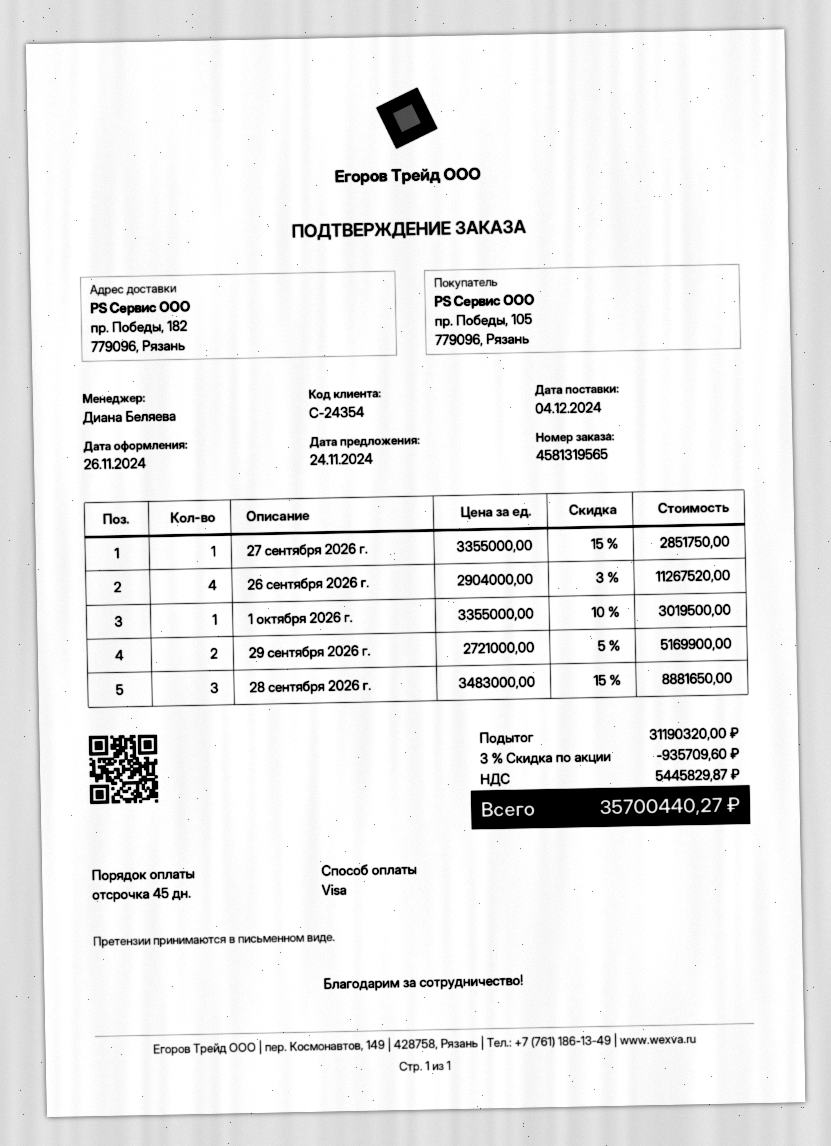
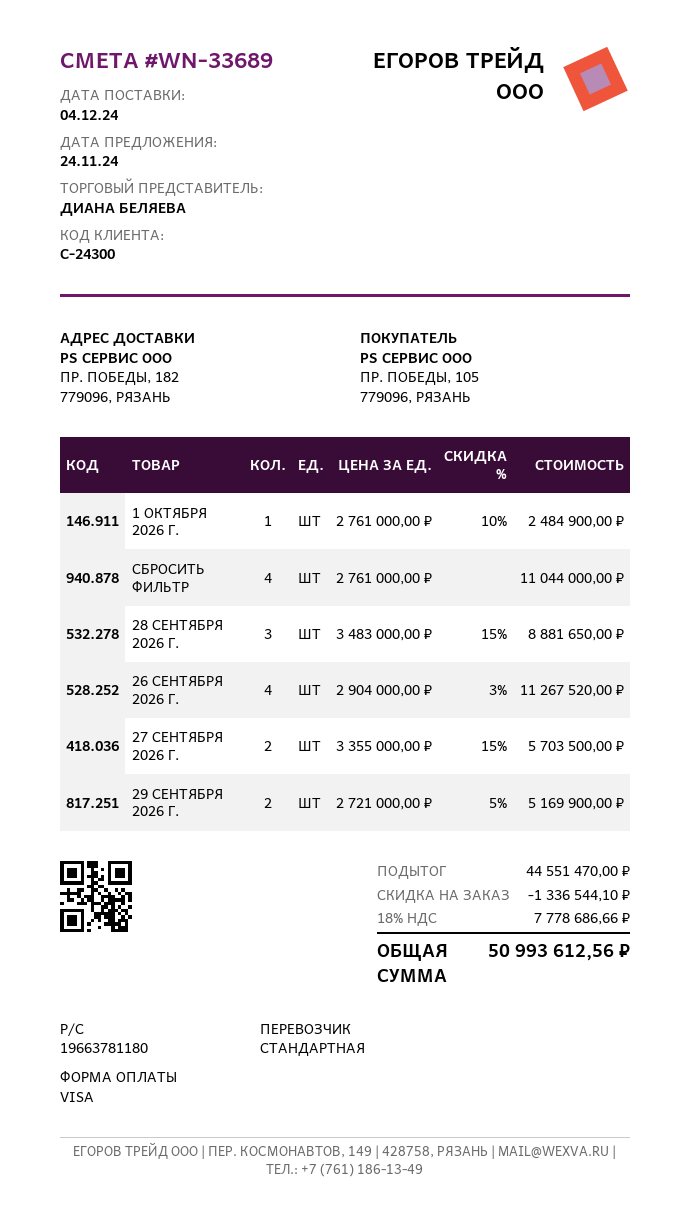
customer number: C-24354 -> C-24300
27 сентября 2026 г.: 1 x 3355000.00 - 15% = 2851750.00 -> 2 x 3355000.00 - 15% = 5703500.00
1 октября 2026 г.: 1 x 3355000.00 - 10% = 3019500.00 -> 1 x 2761000.00 - 10% = 2484900.00
СБРОСИТЬ ФИЛЬТР: none -> 4 x 2761000.00 = 11044000.00
subtotal: 31190320.00 -> 44551470.00
discount: 935709.60 -> 1336544.10
tax: 5445829.87 -> 7778686.66
total: 35700440.27 -> 50993612.56

